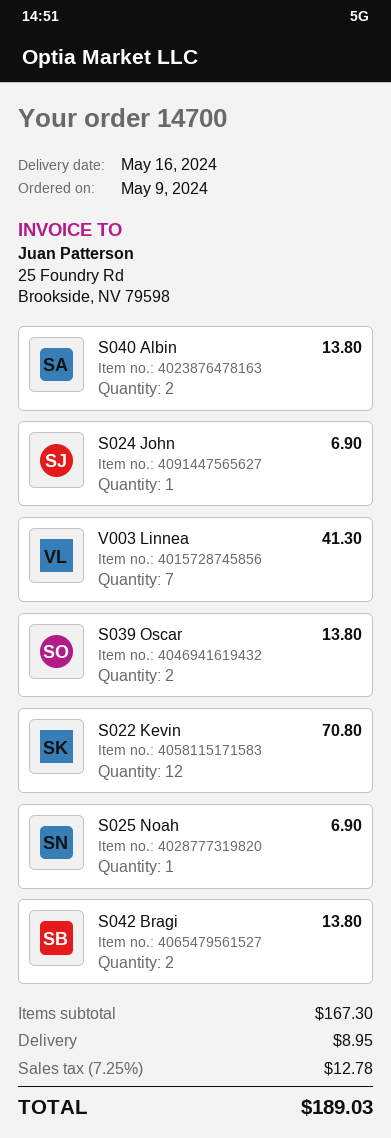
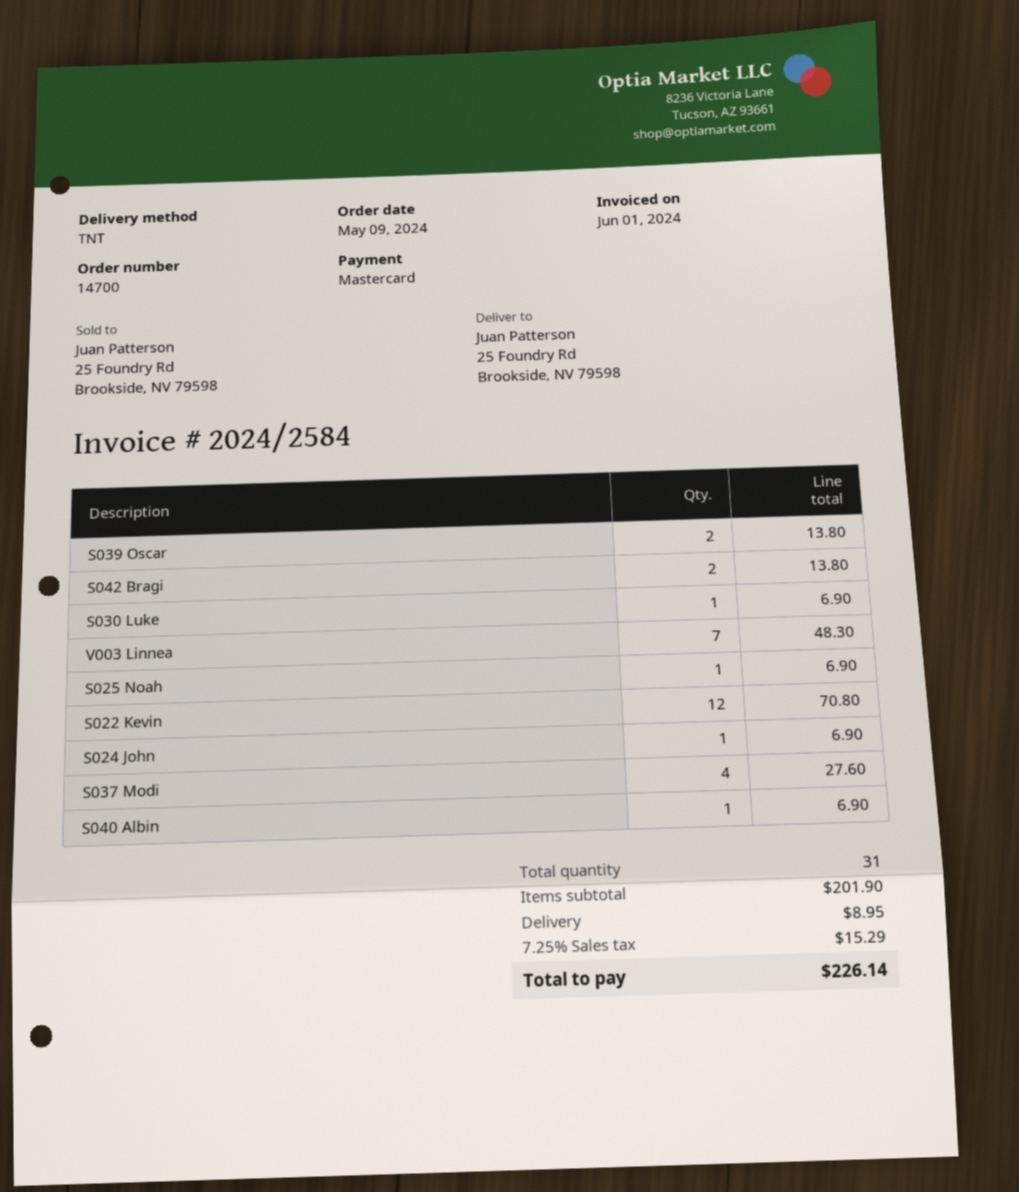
S040 Albin: 2 for 13.80 -> 1 for 6.90
V003 Linnea: 7 for 41.30 -> 7 for 48.30
S030 Luke: none -> 1 for 6.90
S037 Modi: none -> 4 for 27.60
subtotal: 167.30 -> 201.90
tax: 7.25% = 12.78 -> 7.25% = 15.29
total: 189.03 -> 226.14

